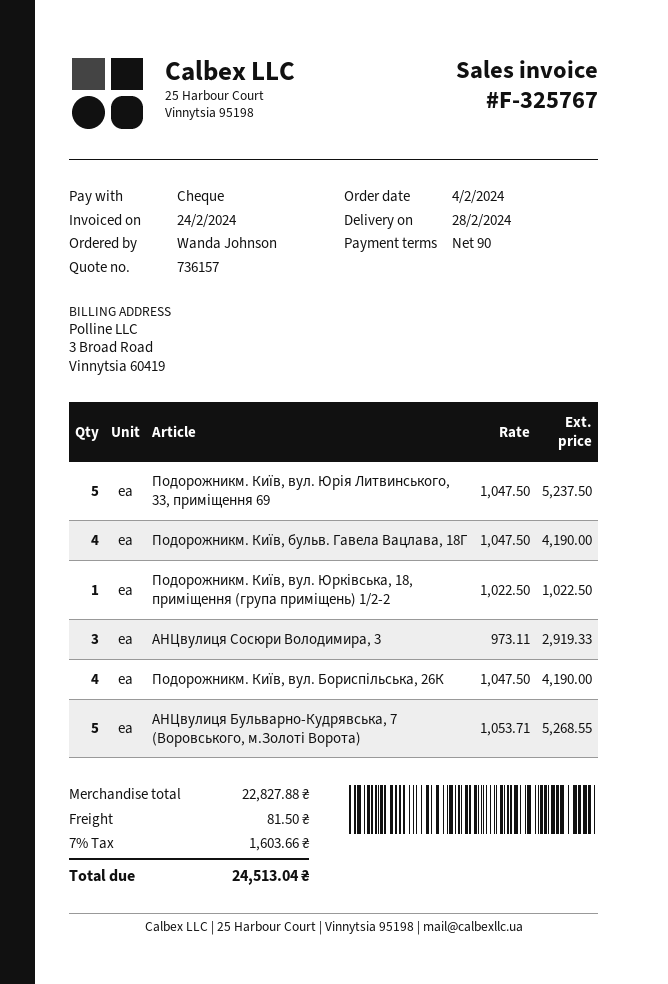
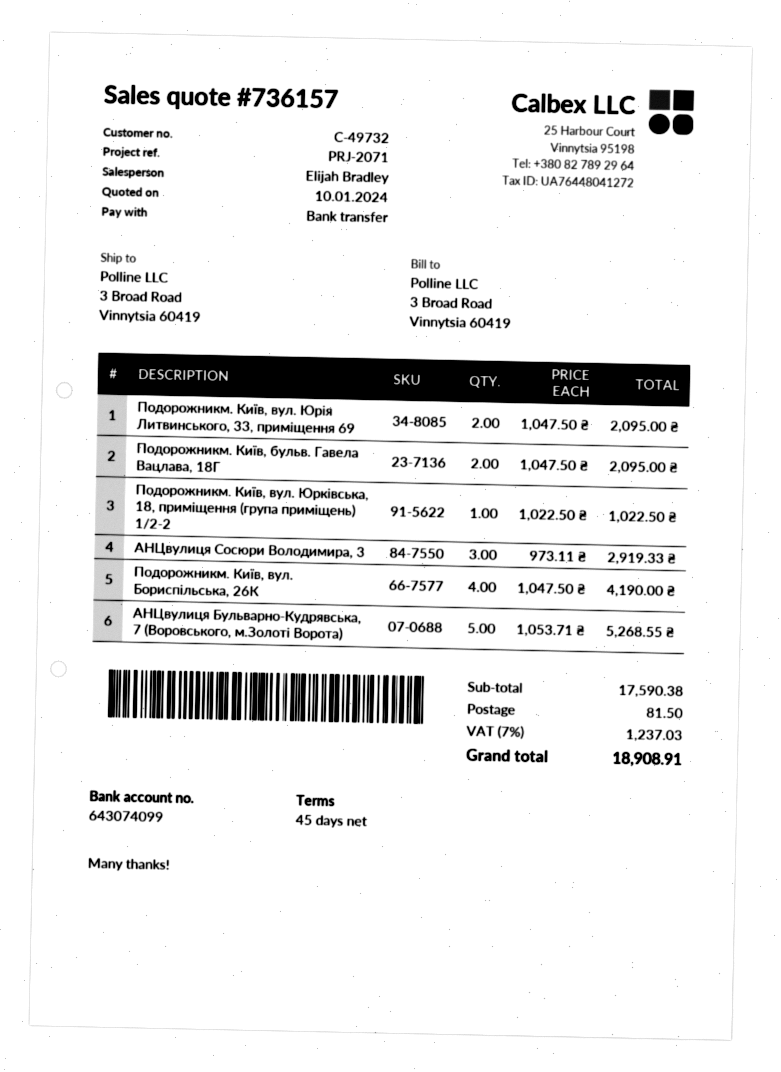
payment terms: 90 days -> 45 days
payment method: cheque -> bank transfer
Подорожникм. Київ, вул. Юрія Литвинського, 33, приміщення 69: 5 x 1047.50 = 5237.50 -> 2 x 1047.50 = 2095.00
Подорожникм. Київ, бульв. Гавела Вацлава, 18Г: 4 x 1047.50 = 4190.00 -> 2 x 1047.50 = 2095.00
subtotal: 22827.88 -> 17590.38
tax: 7% = 1603.66 -> 7% = 1237.03
total: 24513.04 -> 18908.91

